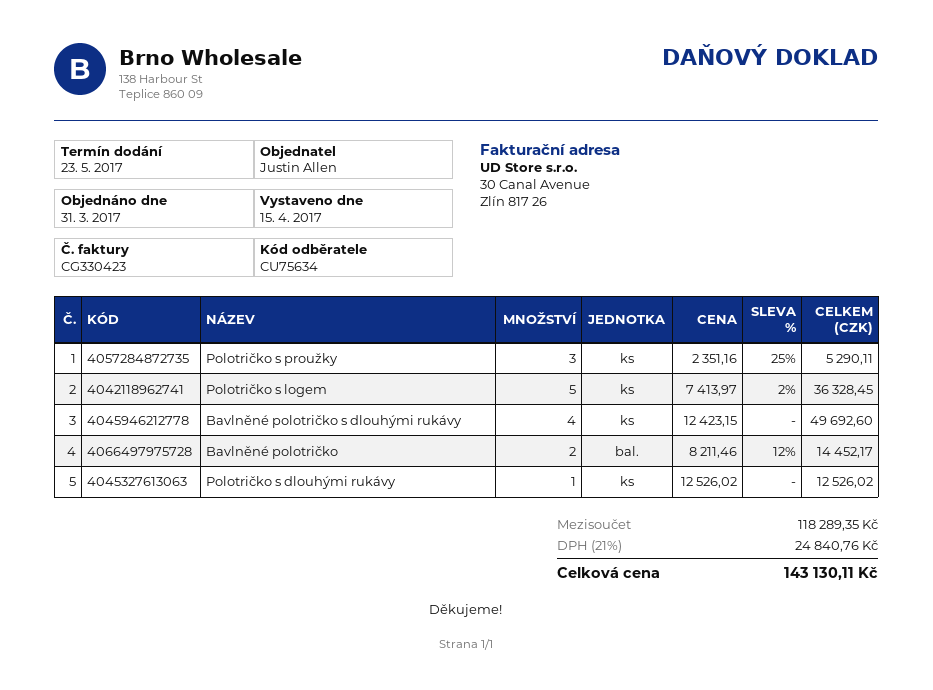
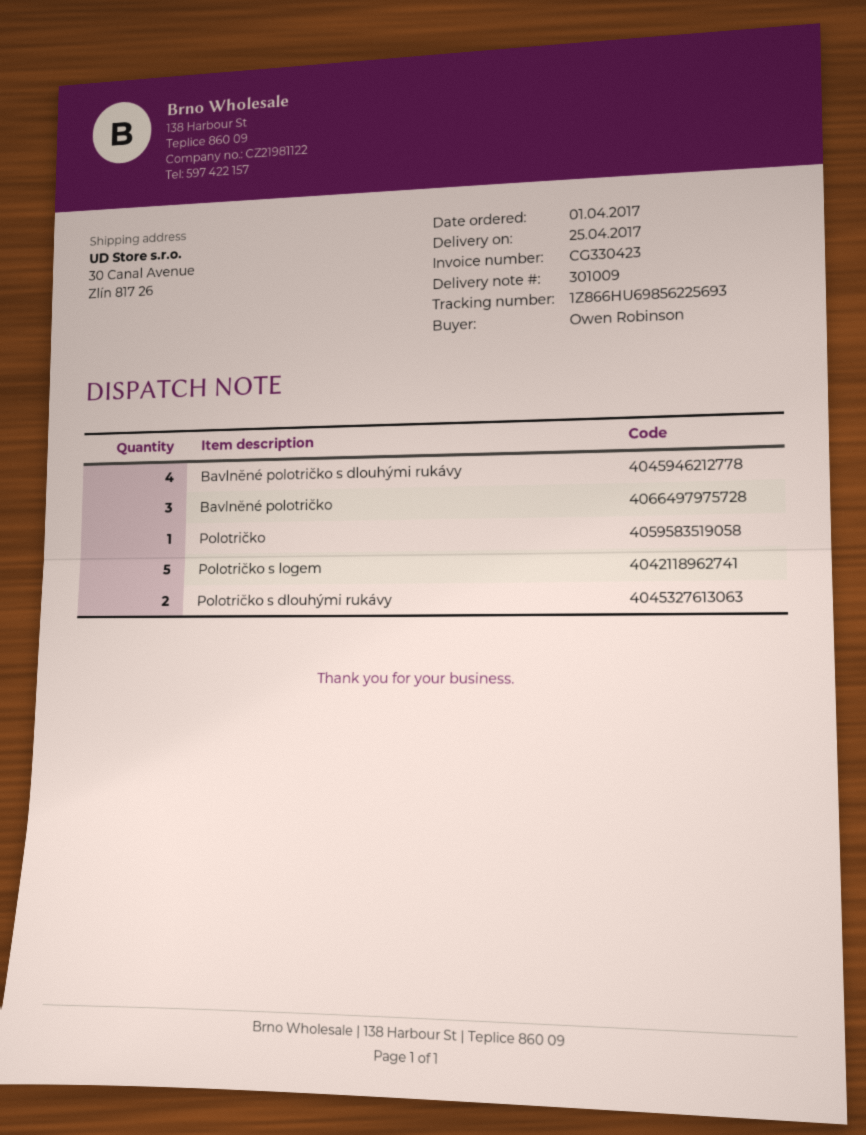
order date: 2017-03-31 -> 2017-04-01
delivery date: 2017-05-23 -> 2017-04-25
ordered by: Justin Allen -> Owen Robinson
Polotričko s proužky: 3 -> none
Bavlněné polotričko: 2 -> 3
Polotričko s dlouhými rukávy: 1 -> 2
Polotričko: none -> 1

